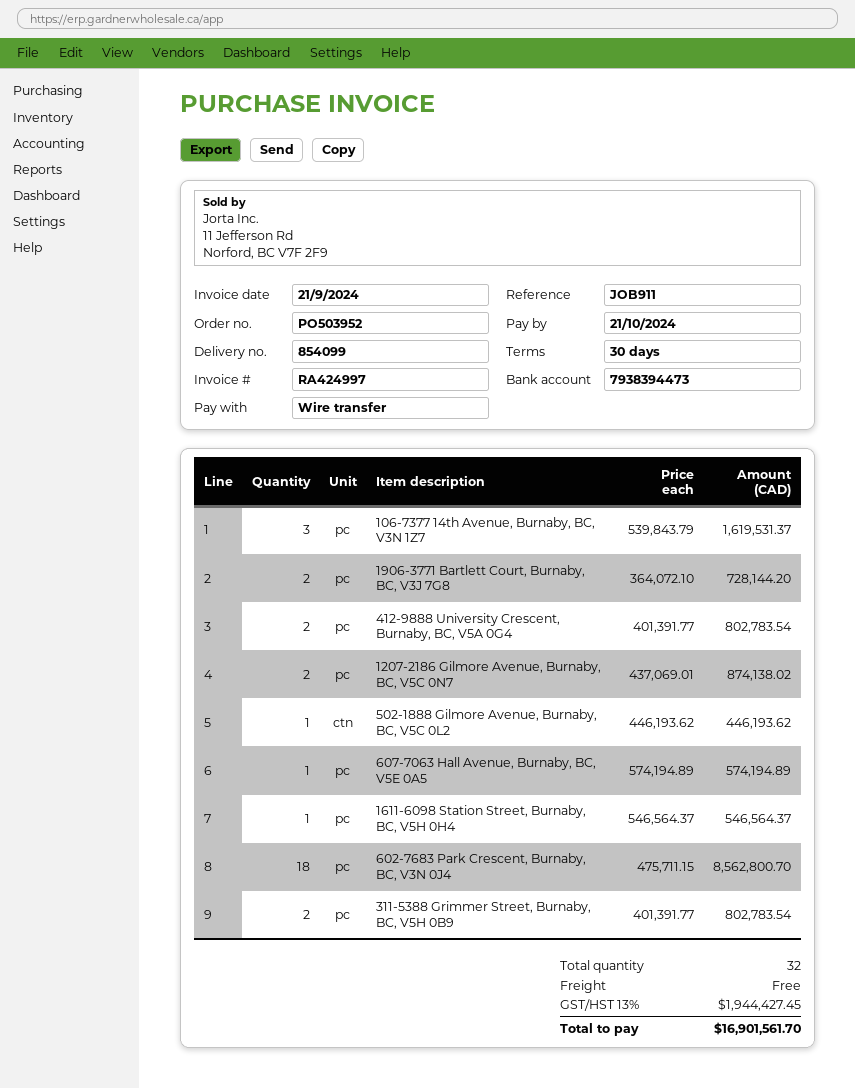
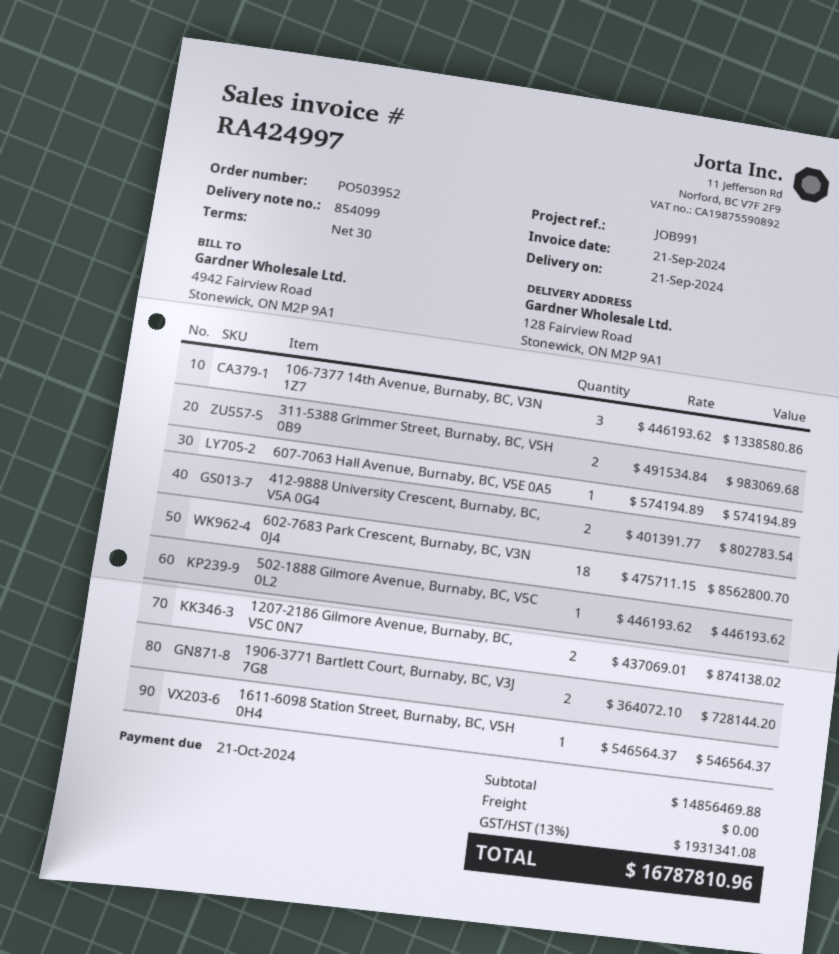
reference: JOB911 -> JOB991
106-7377 14th Avenue, Burnaby, BC, V3N 1Z7: 3 x 539843.79 = 1619531.37 -> 3 x 446193.62 = 1338580.86
311-5388 Grimmer Street, Burnaby, BC, V5H 0B9: 2 x 401391.77 = 802783.54 -> 2 x 491534.84 = 983069.68
tax: 13% = 1944427.45 -> 13% = 1931341.08
total: 16901561.70 -> 16787810.96

